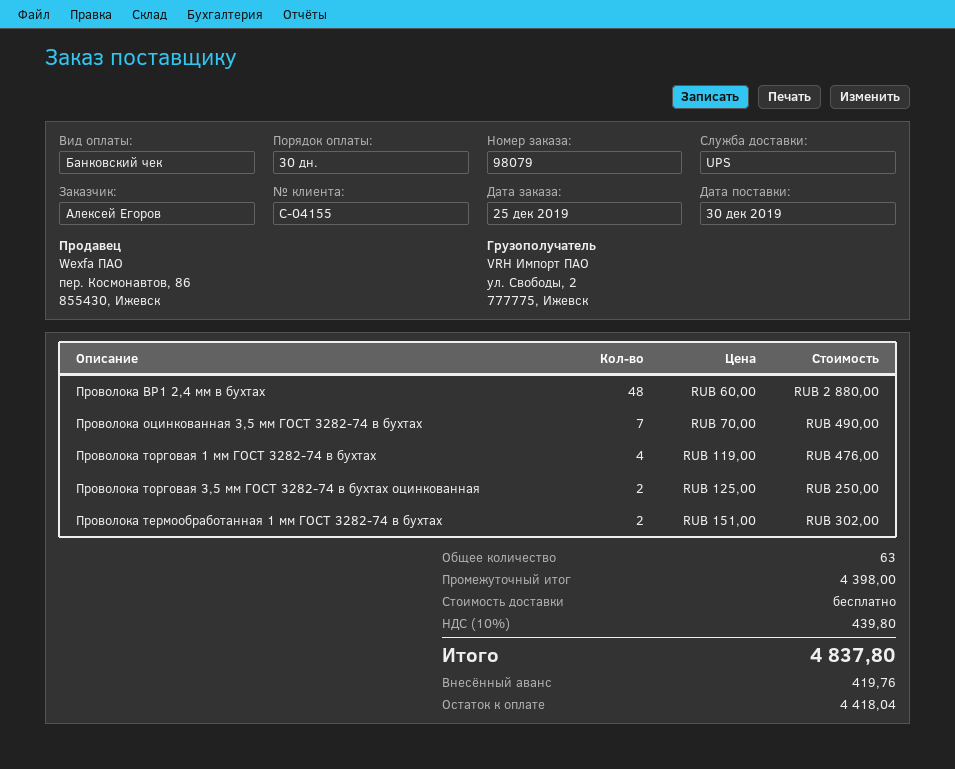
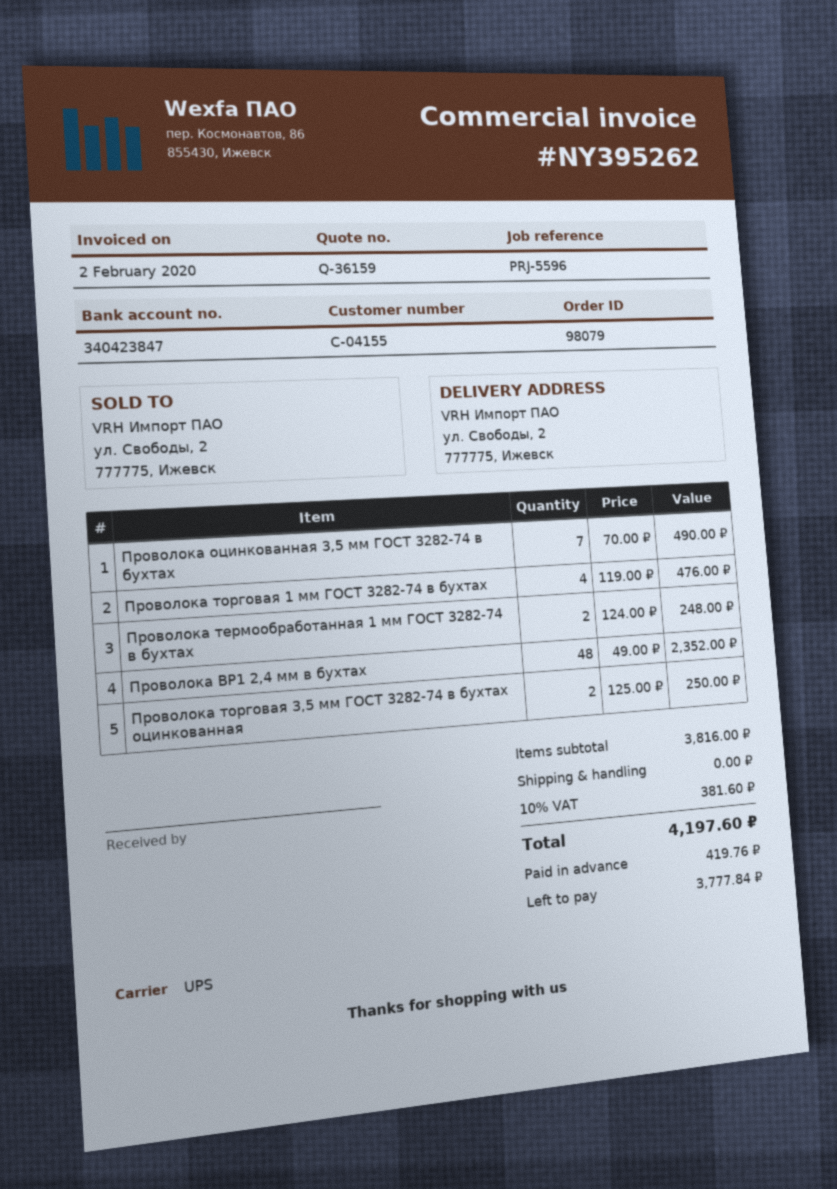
Проволока ВР1 2,4 мм в бухтах: 48 x 60.00 = 2880.00 -> 48 x 49.00 = 2352.00
Проволока термообработанная 1 мм ГОСТ 3282-74 в бухтах: 2 x 151.00 = 302.00 -> 2 x 124.00 = 248.00
subtotal: 4398.00 -> 3816.00
tax: 10% = 439.80 -> 10% = 381.60
total: 4837.80 -> 4197.60
balance: 4418.04 -> 3777.84

